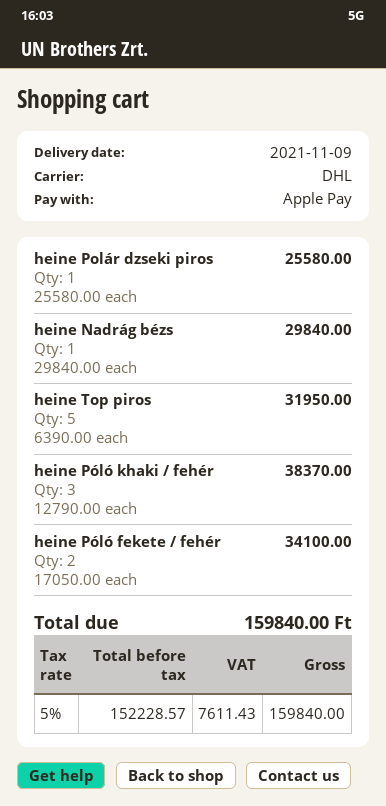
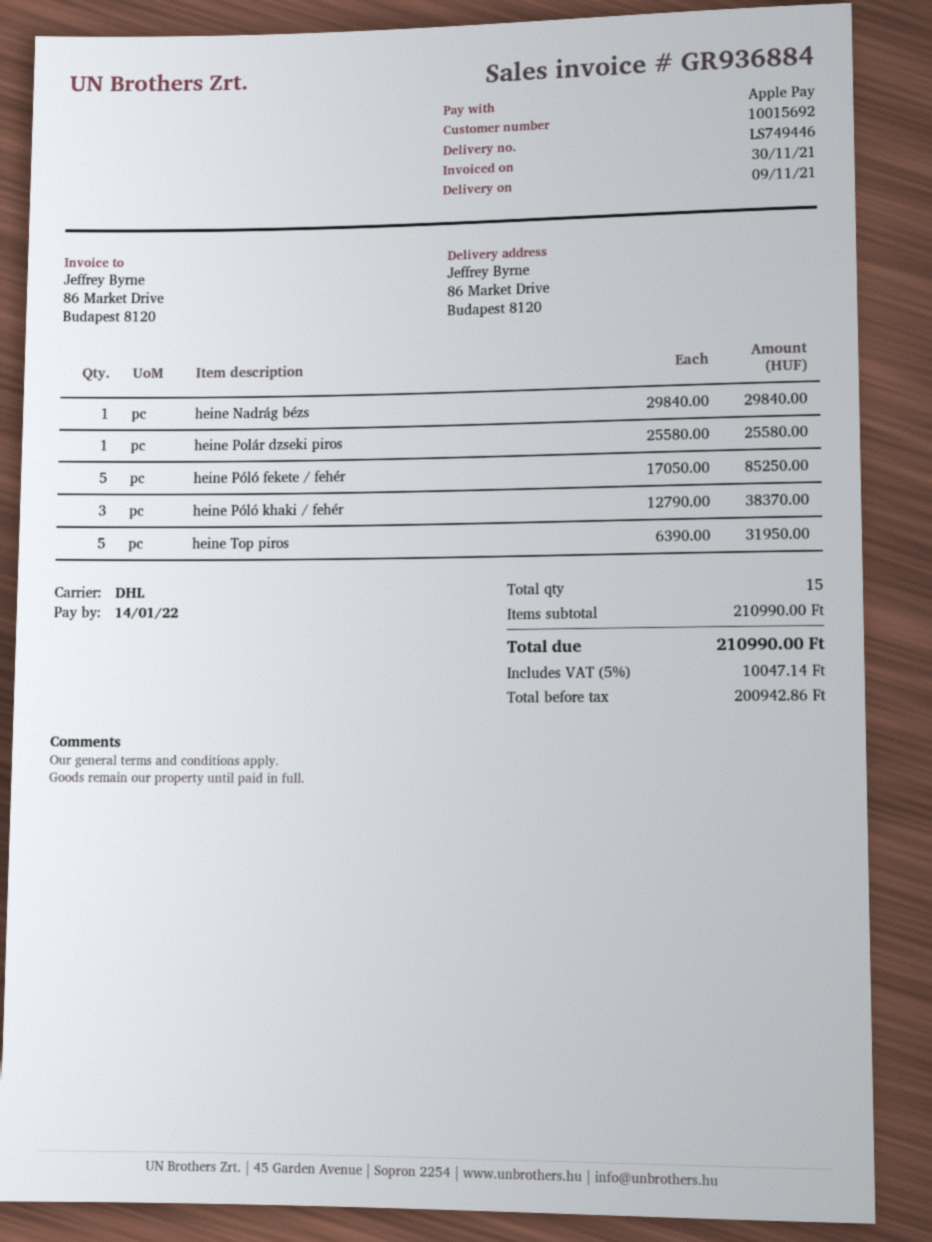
heine Póló fekete / fehér: 2 x 17050.00 = 34100.00 -> 5 x 17050.00 = 85250.00
net: 152228.57 -> 200942.86
tax: 5% = 7611.43 -> 5% = 10047.14
total: 159840.00 -> 210990.00

